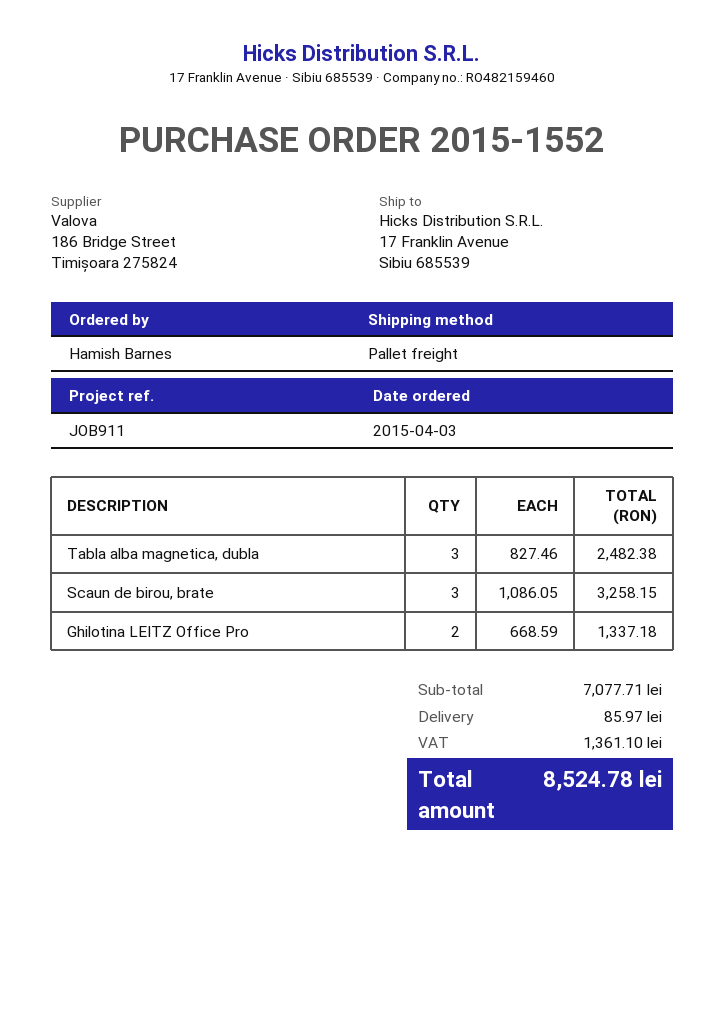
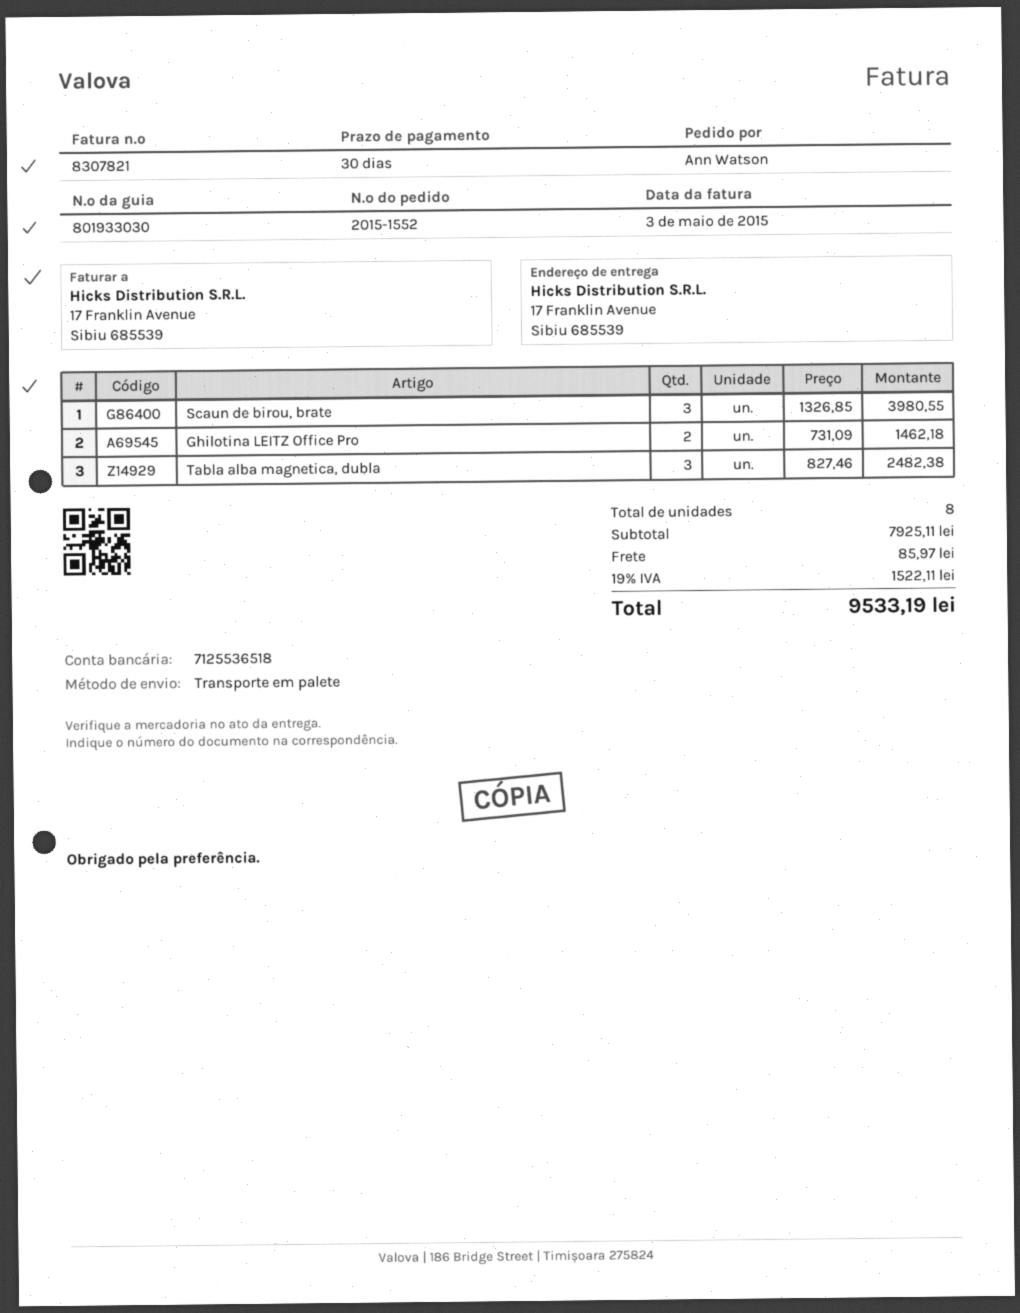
ordered by: Hamish Barnes -> Ann Watson
Scaun de birou, brate: 3 x 1086.05 = 3258.15 -> 3 x 1326.85 = 3980.55
Ghilotina LEITZ Office Pro: 2 x 668.59 = 1337.18 -> 2 x 731.09 = 1462.18
subtotal: 7077.71 -> 7925.11
tax: 1361.10 -> 1522.11
total: 8524.78 -> 9533.19

